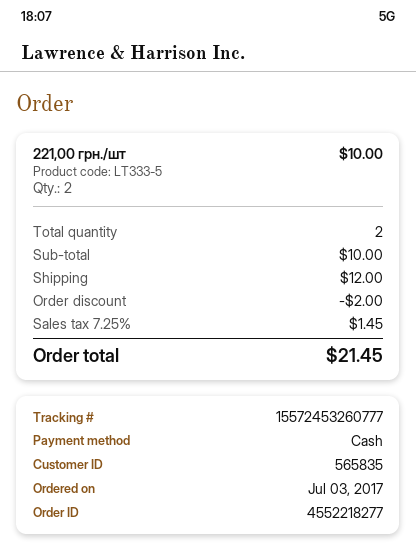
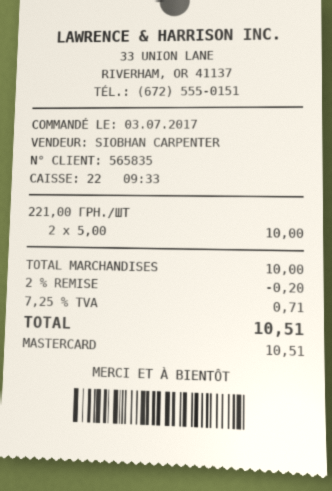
payment method: cash -> Mastercard
discount: 2.00 -> 0.20
shipping: 12.00 -> none
tax: 7.25% = 1.45 -> 7.25% = 0.71
total: 21.45 -> 10.51

